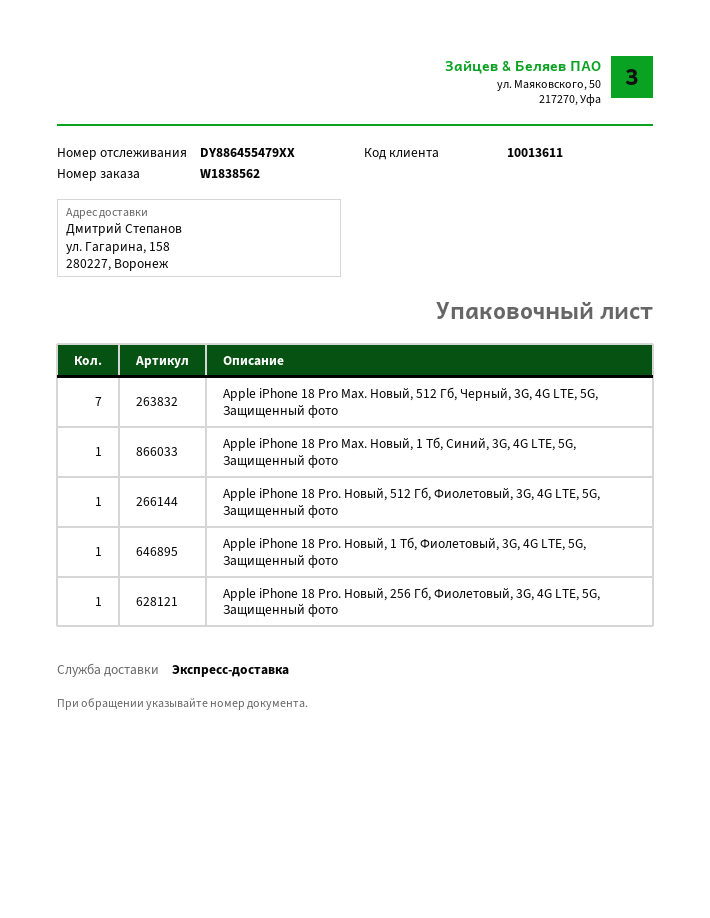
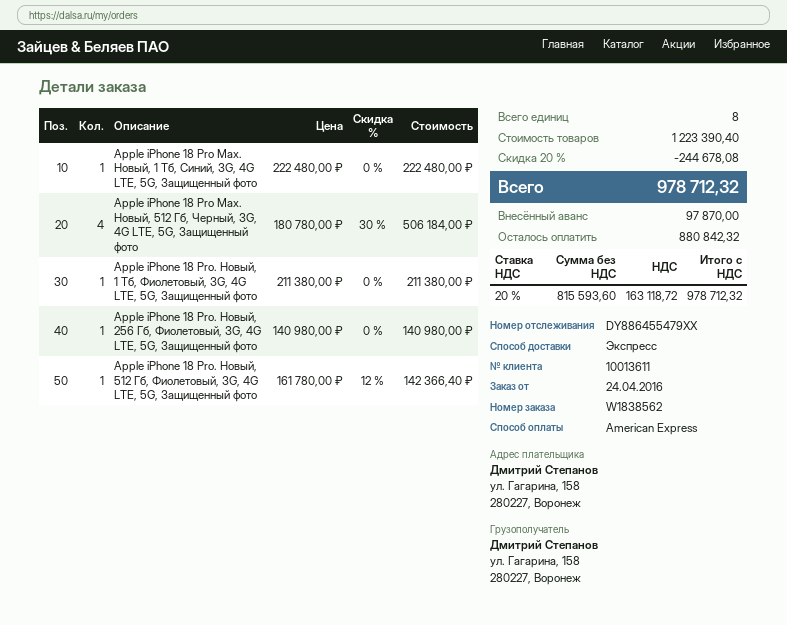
Apple iPhone 18 Pro Max. Новый, 512 Гб, Черный, 3G, 4G LTE, 5G, Защищенный фото: 7 -> 4

